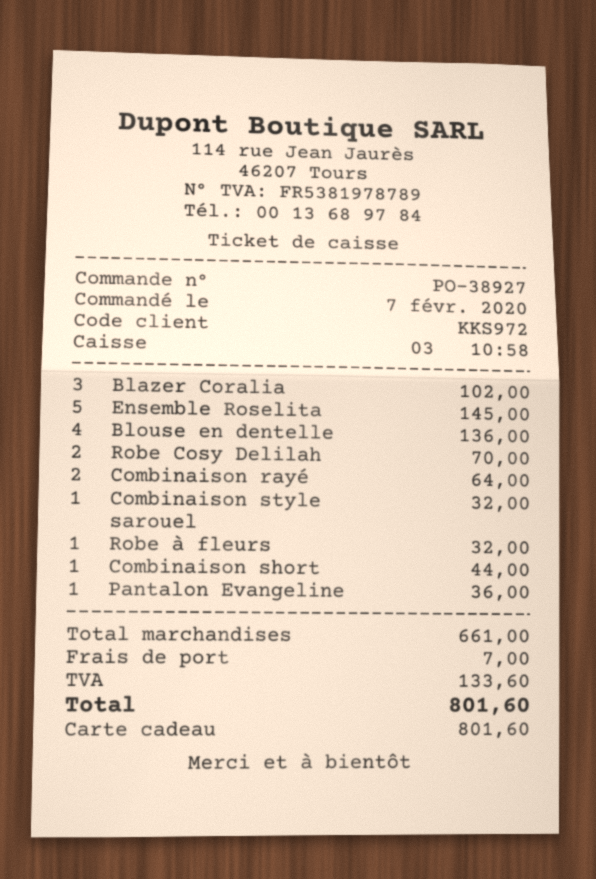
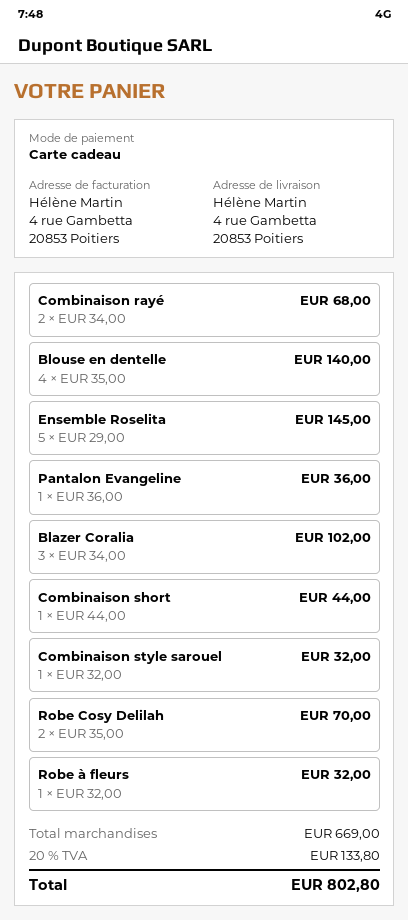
Blouse en dentelle: 4 for 136.00 -> 4 for 140.00
Combinaison rayé: 2 for 64.00 -> 2 for 68.00
subtotal: 661.00 -> 669.00
shipping: 7.00 -> none
tax: 133.60 -> 133.80
total: 801.60 -> 802.80

